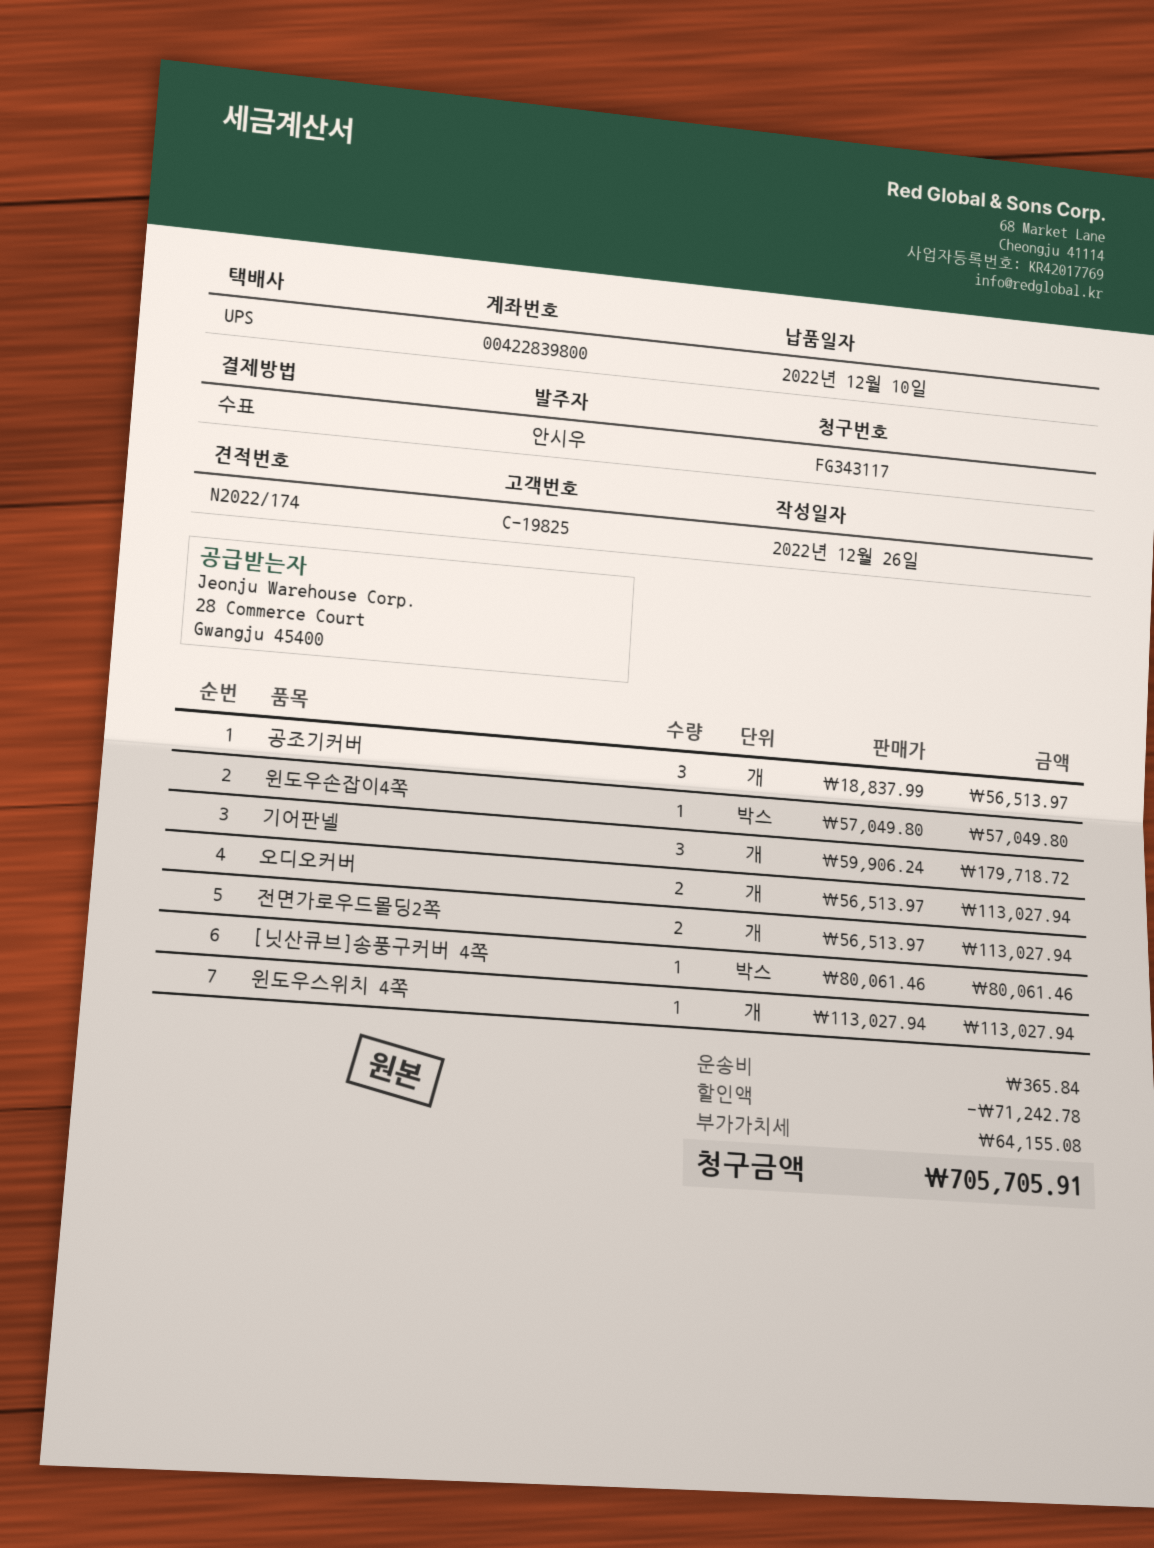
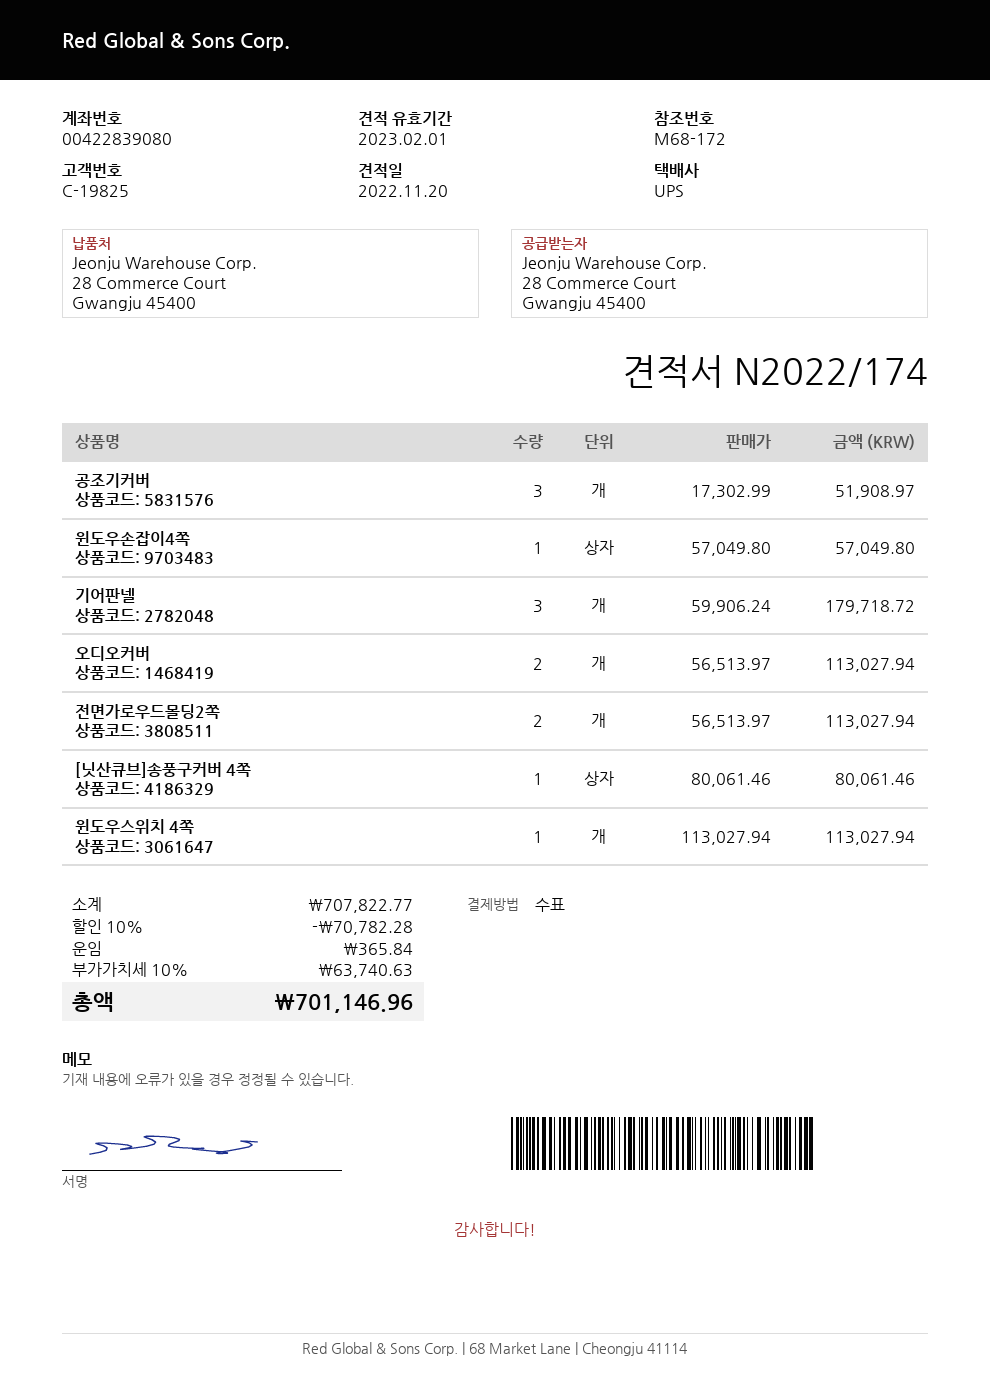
bank account: 00422839800 -> 00422839080
공조기커버: 3 x 18837.99 = 56513.97 -> 3 x 17302.99 = 51908.97
discount: 71242.78 -> 70782.28
tax: 64155.08 -> 63740.63
total: 705705.91 -> 701146.96

